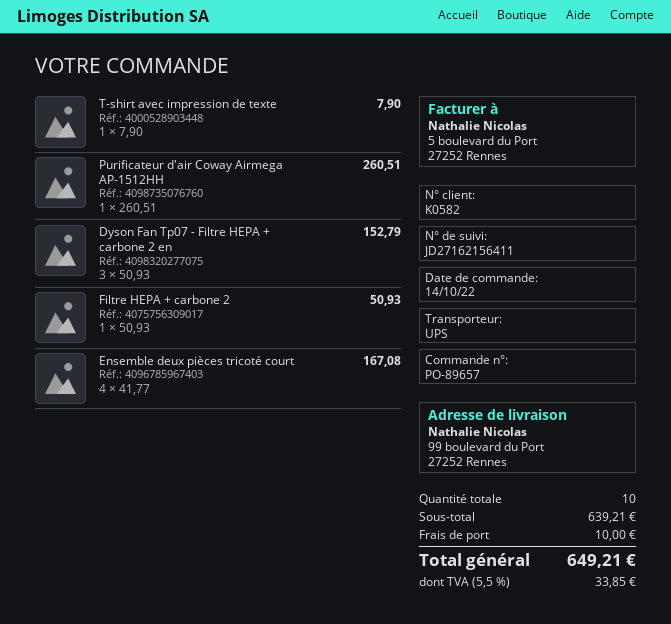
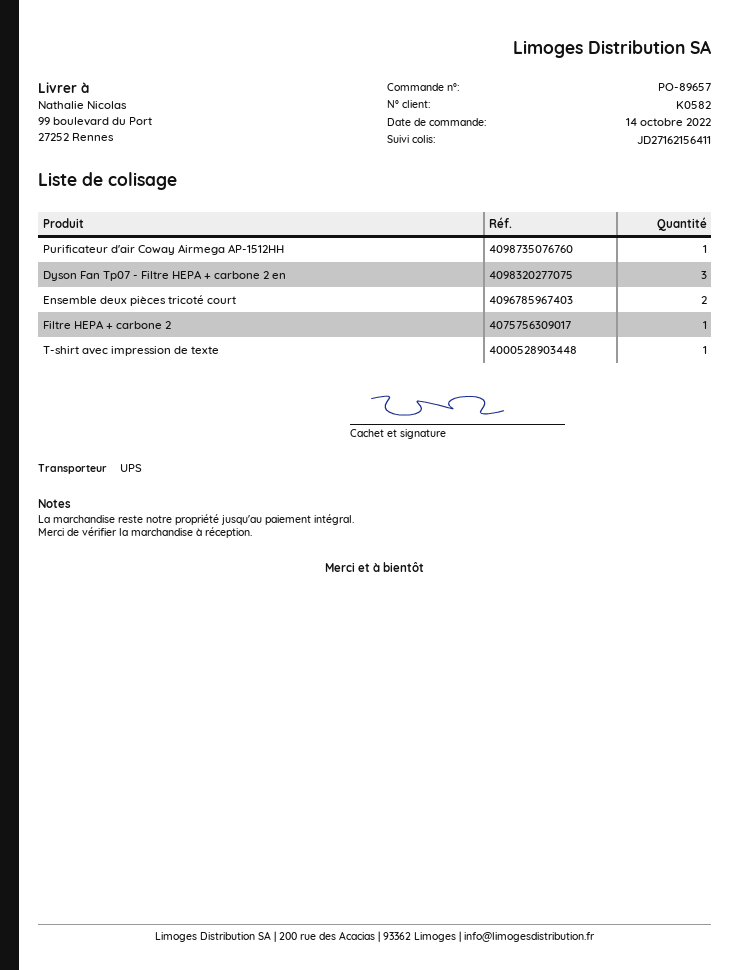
Ensemble deux pièces tricoté court: 4 -> 2

